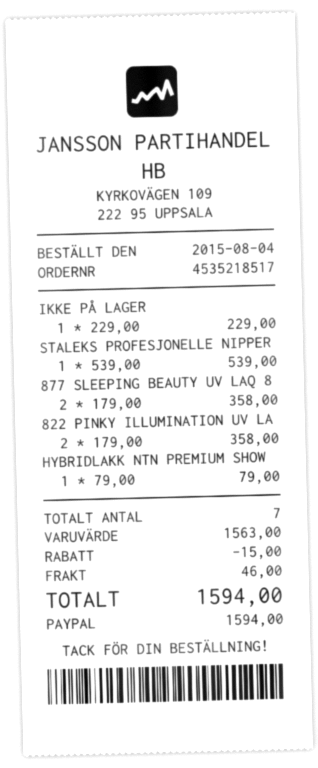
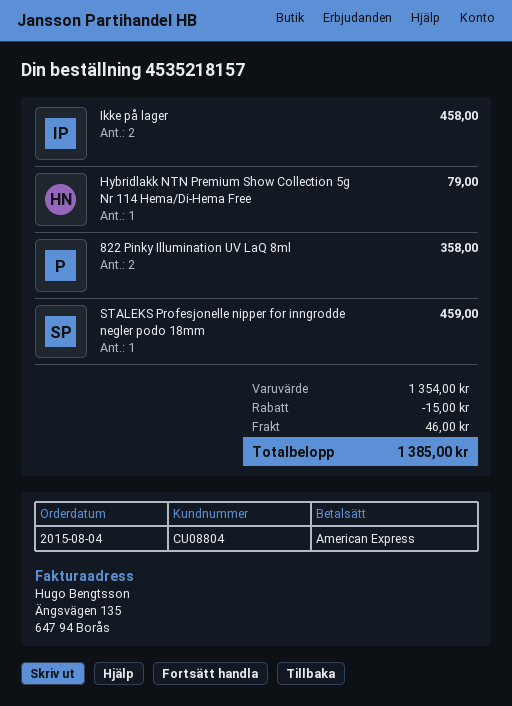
order number: 4535218517 -> 4535218157
payment method: PayPal -> American Express
IKKE PÅ LAGER: 1 for 229.00 -> 2 for 458.00
STALEKS PROFESJONELLE NIPPER: 1 for 539.00 -> 1 for 459.00
877 SLEEPING BEAUTY UV LAQ 8: 2 for 358.00 -> none
subtotal: 1563.00 -> 1354.00
total: 1594.00 -> 1385.00

